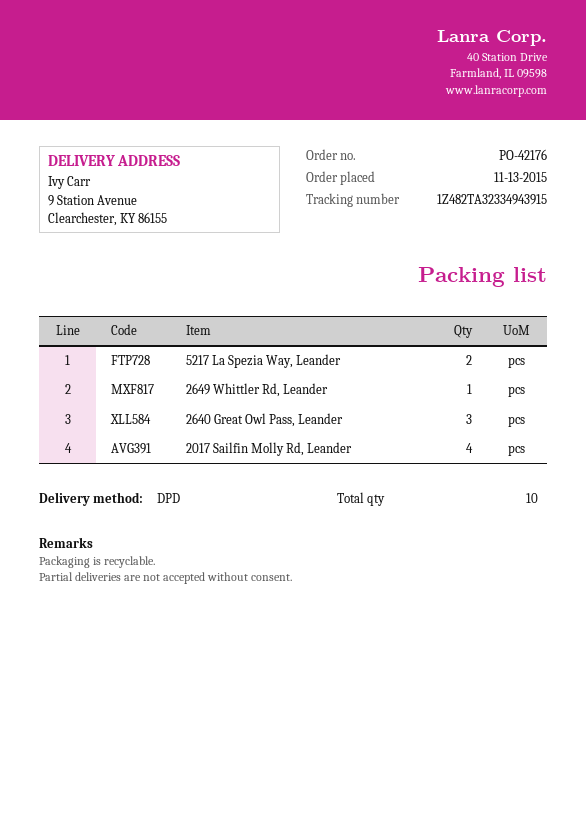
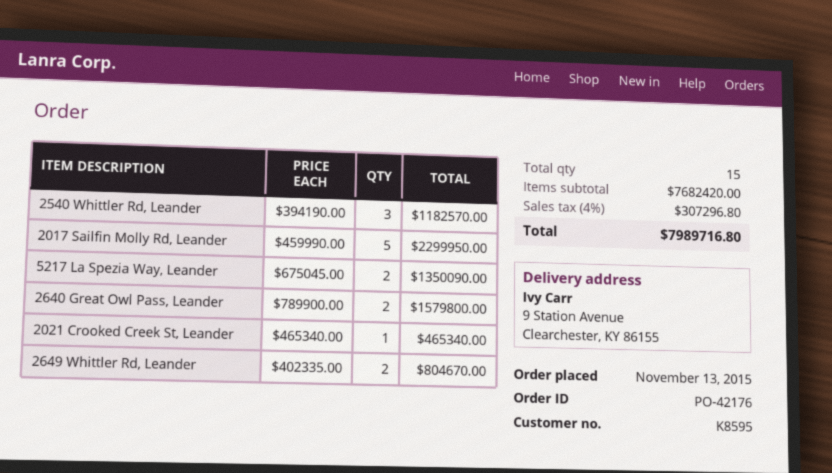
2649 Whittler Rd, Leander: 1 -> 2
2640 Great Owl Pass, Leander: 3 -> 2
2017 Sailfin Molly Rd, Leander: 4 -> 5
2540 Whittler Rd, Leander: none -> 3
2021 Crooked Creek St, Leander: none -> 1
total quantity: 10 -> 15

